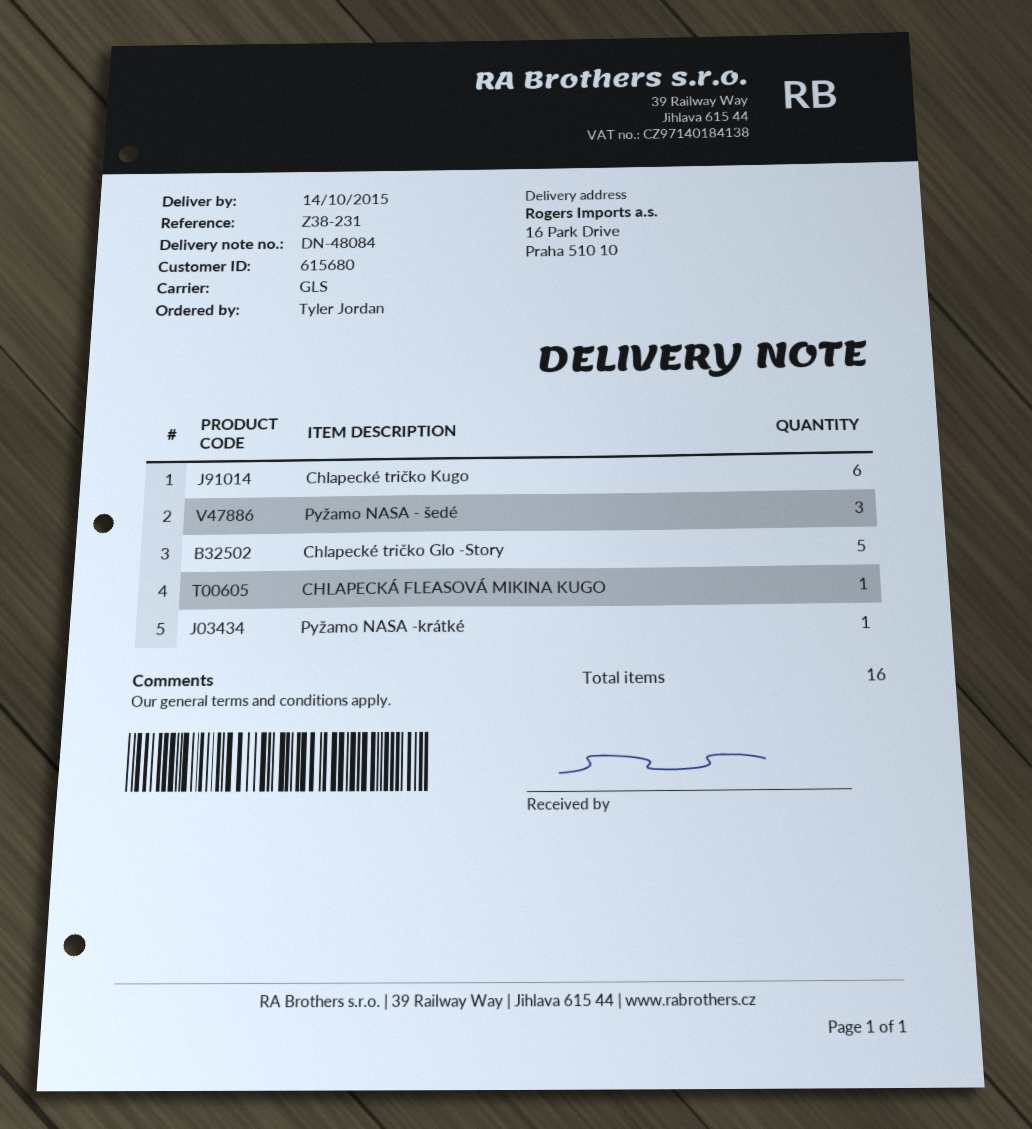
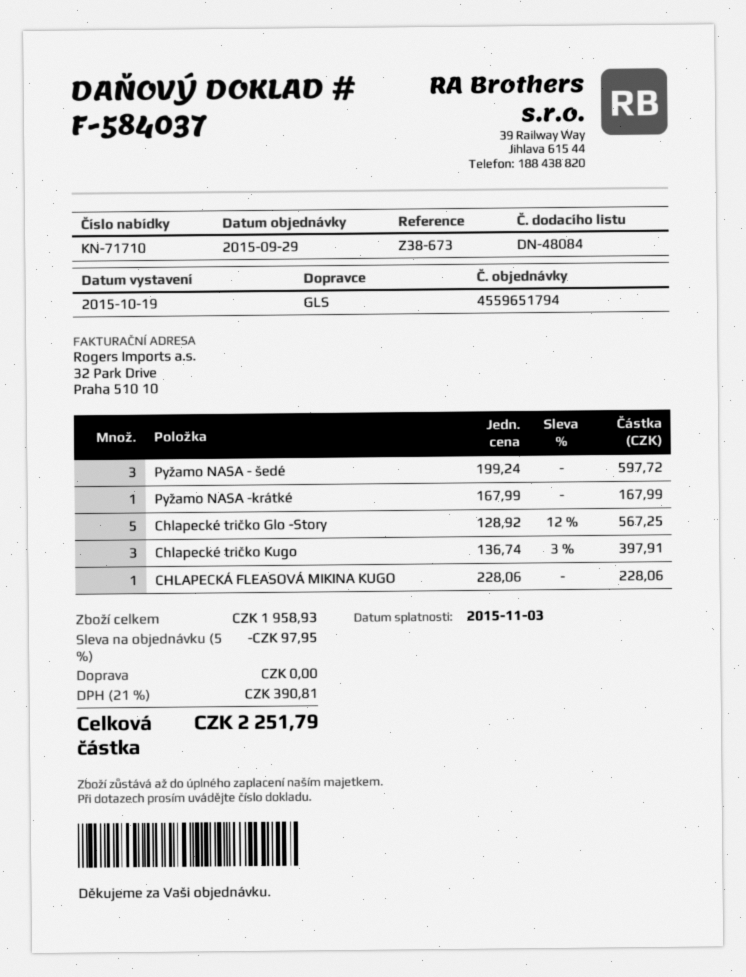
reference: Z38-231 -> Z38-673
Chlapecké tričko Kugo: 6 -> 3

